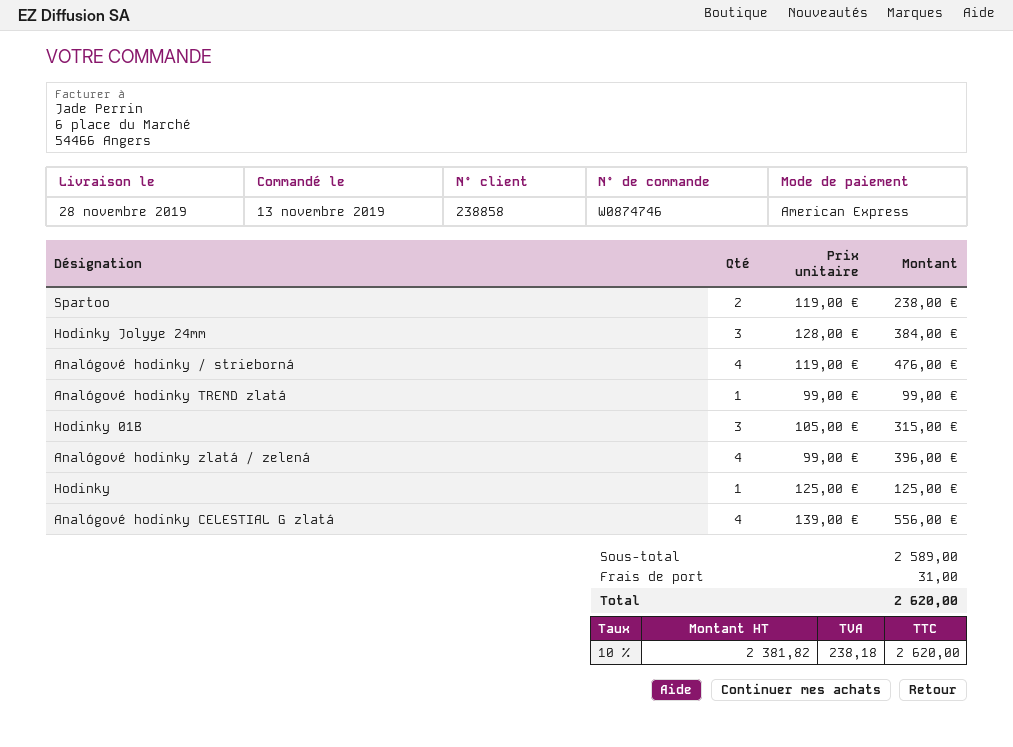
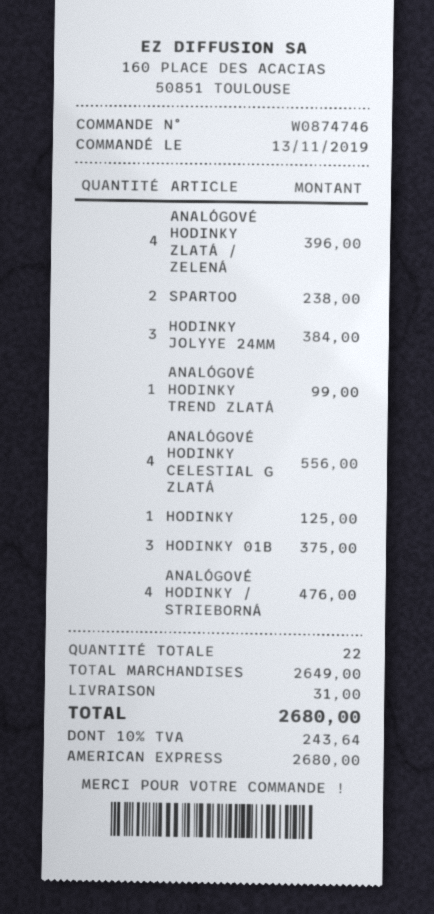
Hodinky 01B: 3 for 315.00 -> 3 for 375.00
subtotal: 2589.00 -> 2649.00
tax: 10% = 238.18 -> 10% = 243.64
total: 2620.00 -> 2680.00

